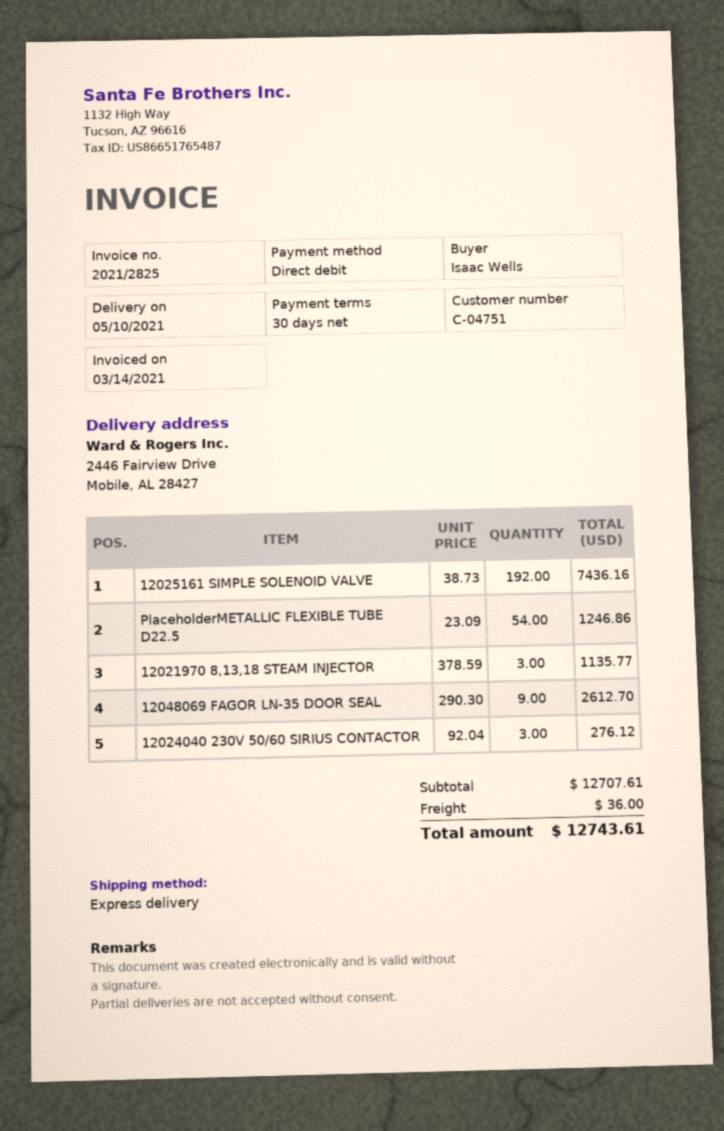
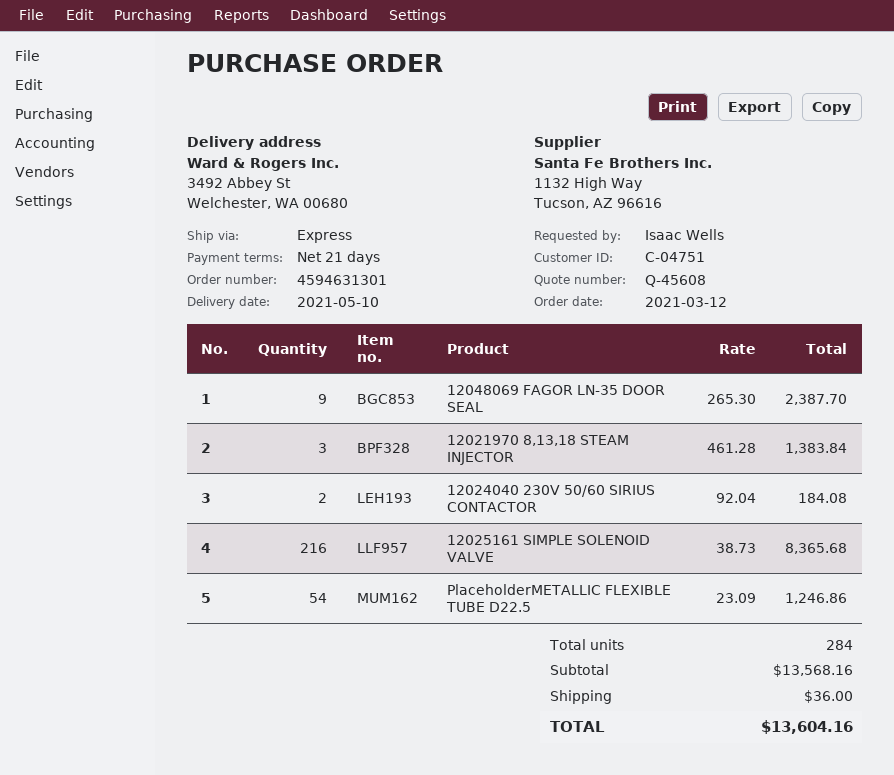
payment terms: 30 days -> 21 days
ship to: 2446 Fairview Drive, Mobile, AL 28427 -> 3492 Abbey St, Welchester, WA 00680
12025161 SIMPLE SOLENOID VALVE: 192 x 38.73 = 7436.16 -> 216 x 38.73 = 8365.68
12021970 8,13,18 STEAM INJECTOR: 3 x 378.59 = 1135.77 -> 3 x 461.28 = 1383.84
12048069 FAGOR LN-35 DOOR SEAL: 9 x 290.30 = 2612.70 -> 9 x 265.30 = 2387.70
12024040 230V 50/60 SIRIUS CONTACTOR: 3 x 92.04 = 276.12 -> 2 x 92.04 = 184.08
subtotal: 12707.61 -> 13568.16
total: 12743.61 -> 13604.16

